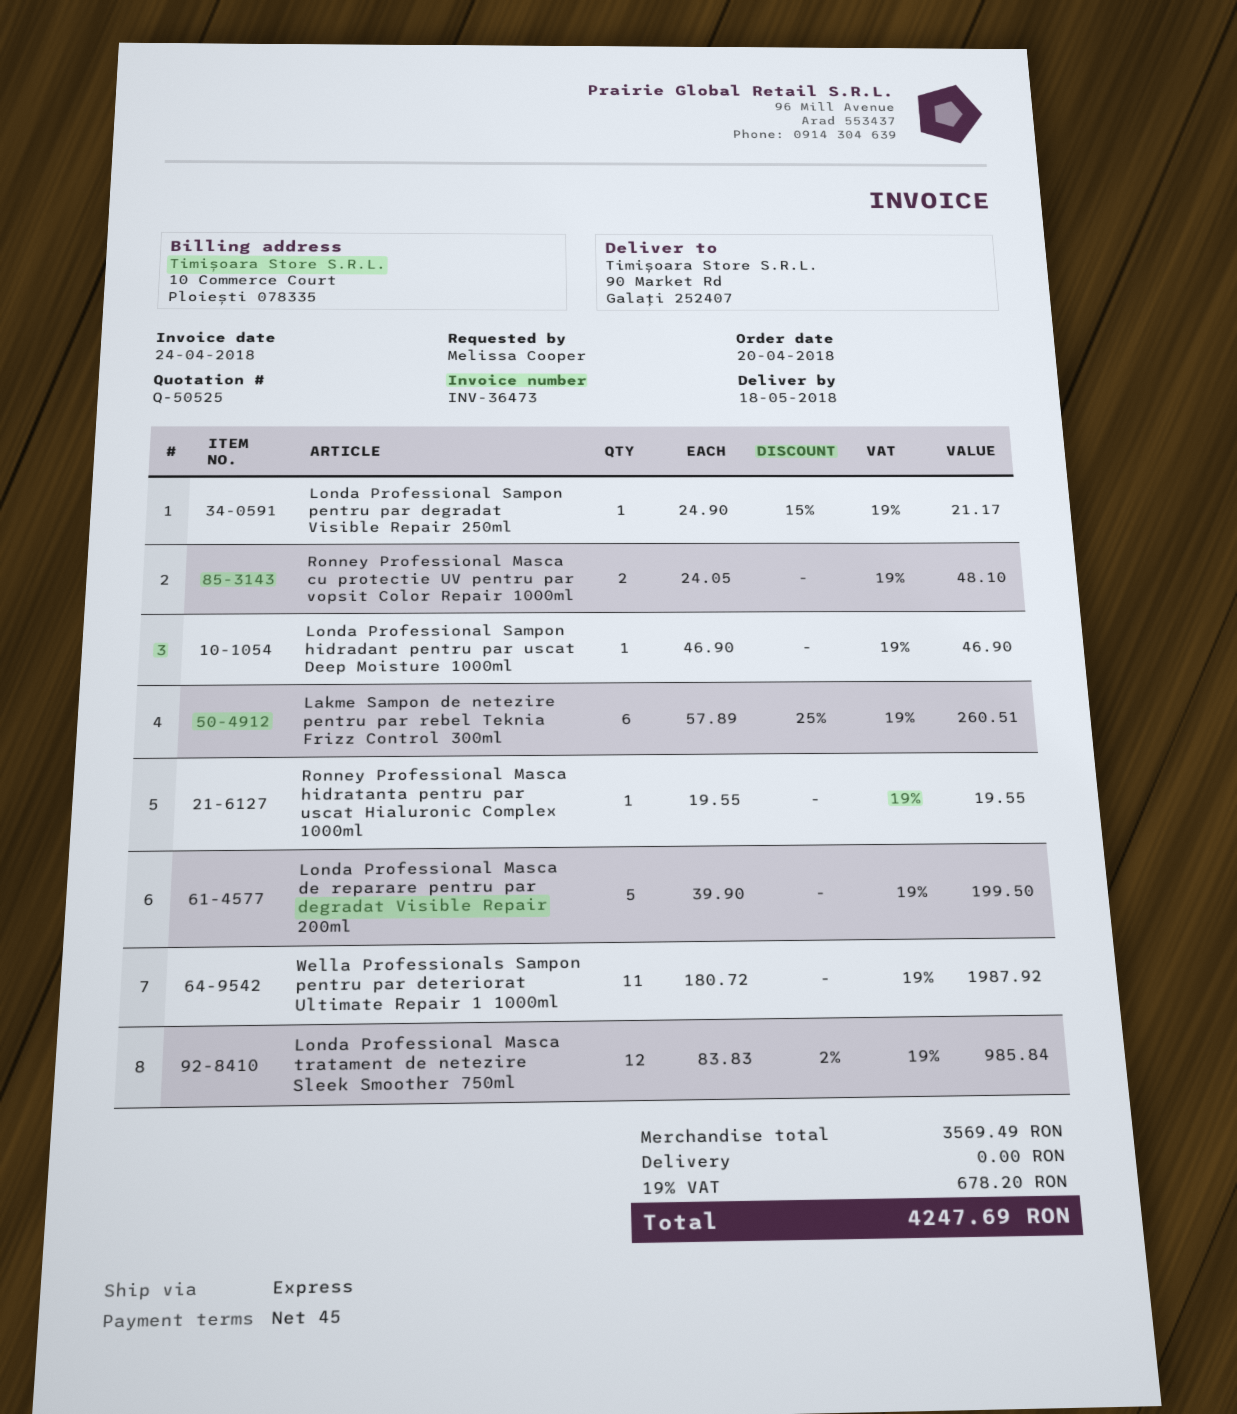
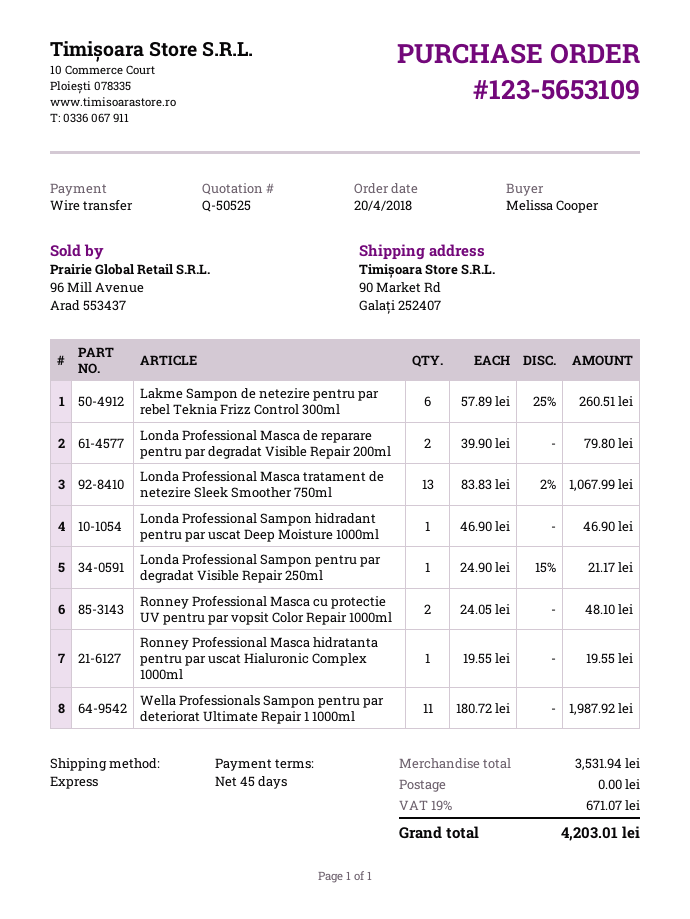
Londa Professional Masca de reparare pentru par degradat Visible Repair 200ml: 5 x 39.90 = 199.50 -> 2 x 39.90 = 79.80
Londa Professional Masca tratament de netezire Sleek Smoother 750ml: 12 x 83.83 - 2% = 985.84 -> 13 x 83.83 - 2% = 1067.99
subtotal: 3569.49 -> 3531.94
tax: 19% = 678.20 -> 19% = 671.07
total: 4247.69 -> 4203.01

